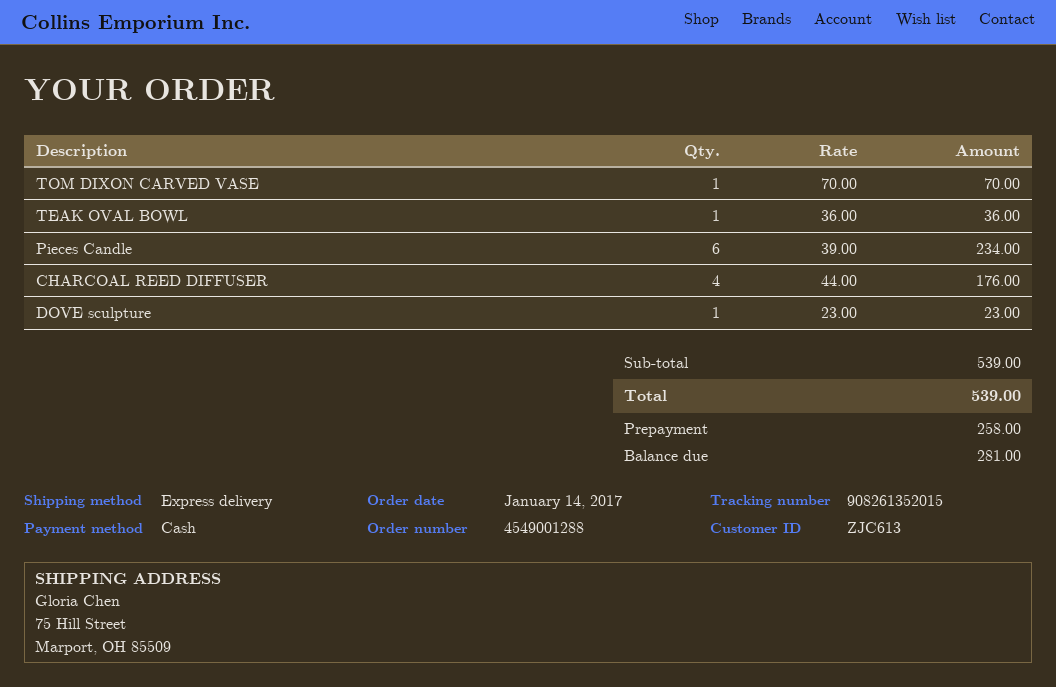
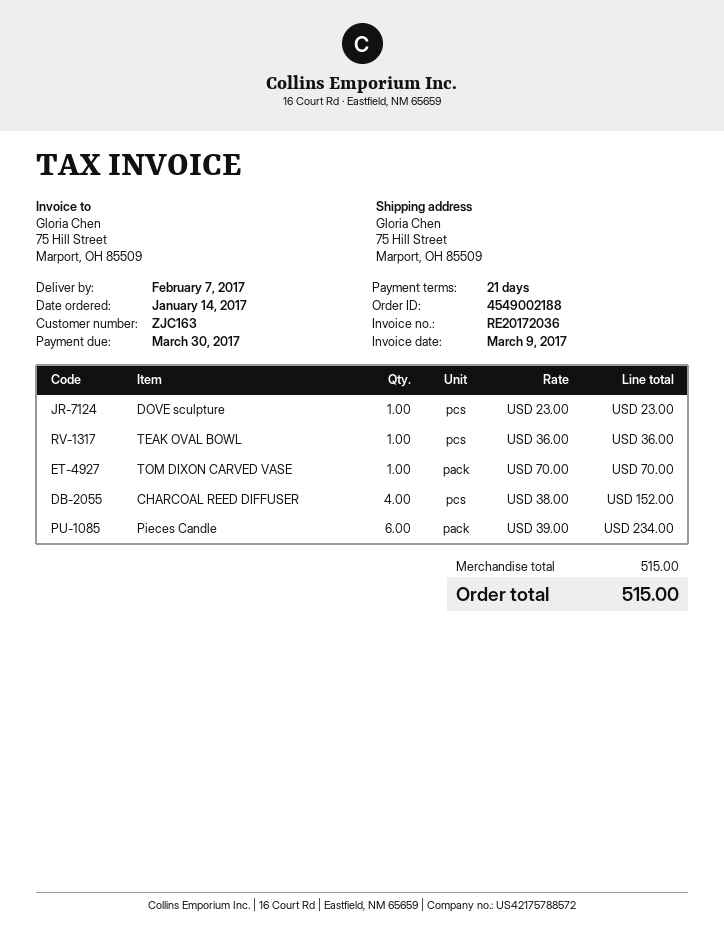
order number: 4549001288 -> 4549002188
customer number: ZJC613 -> ZJC163
CHARCOAL REED DIFFUSER: 4 x 44.00 = 176.00 -> 4 x 38.00 = 152.00
subtotal: 539.00 -> 515.00
total: 539.00 -> 515.00

